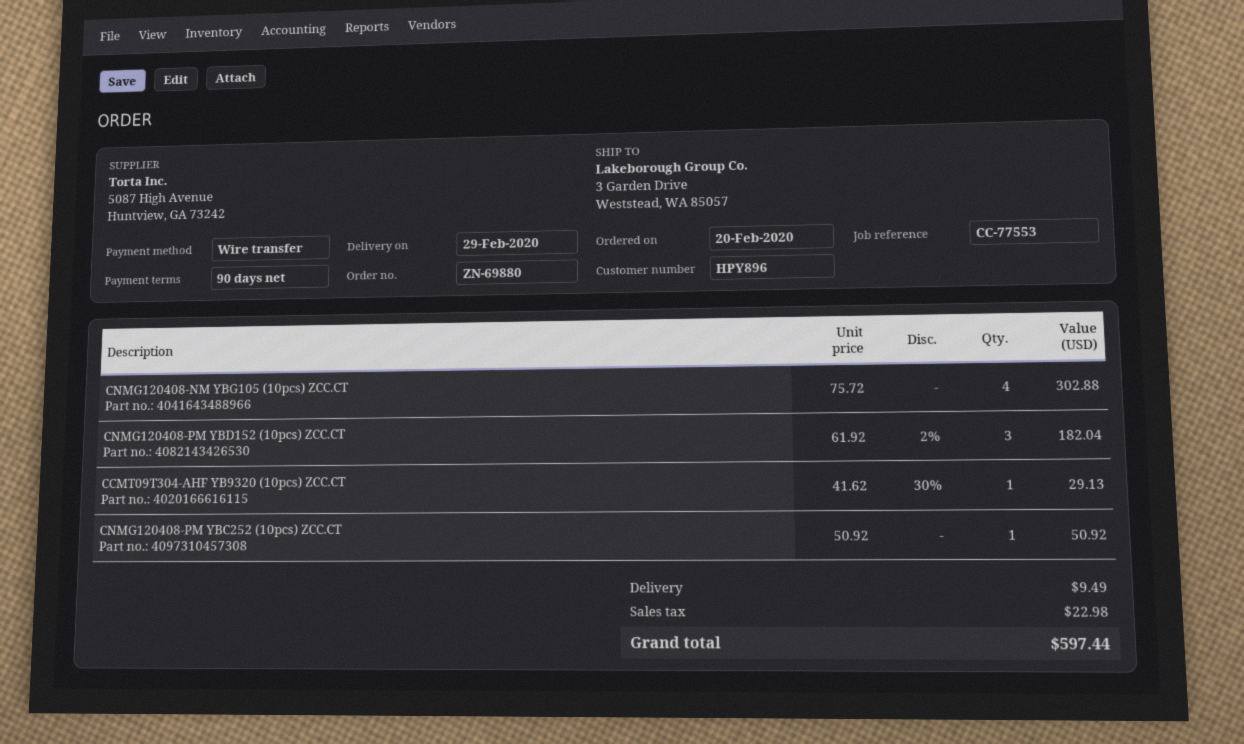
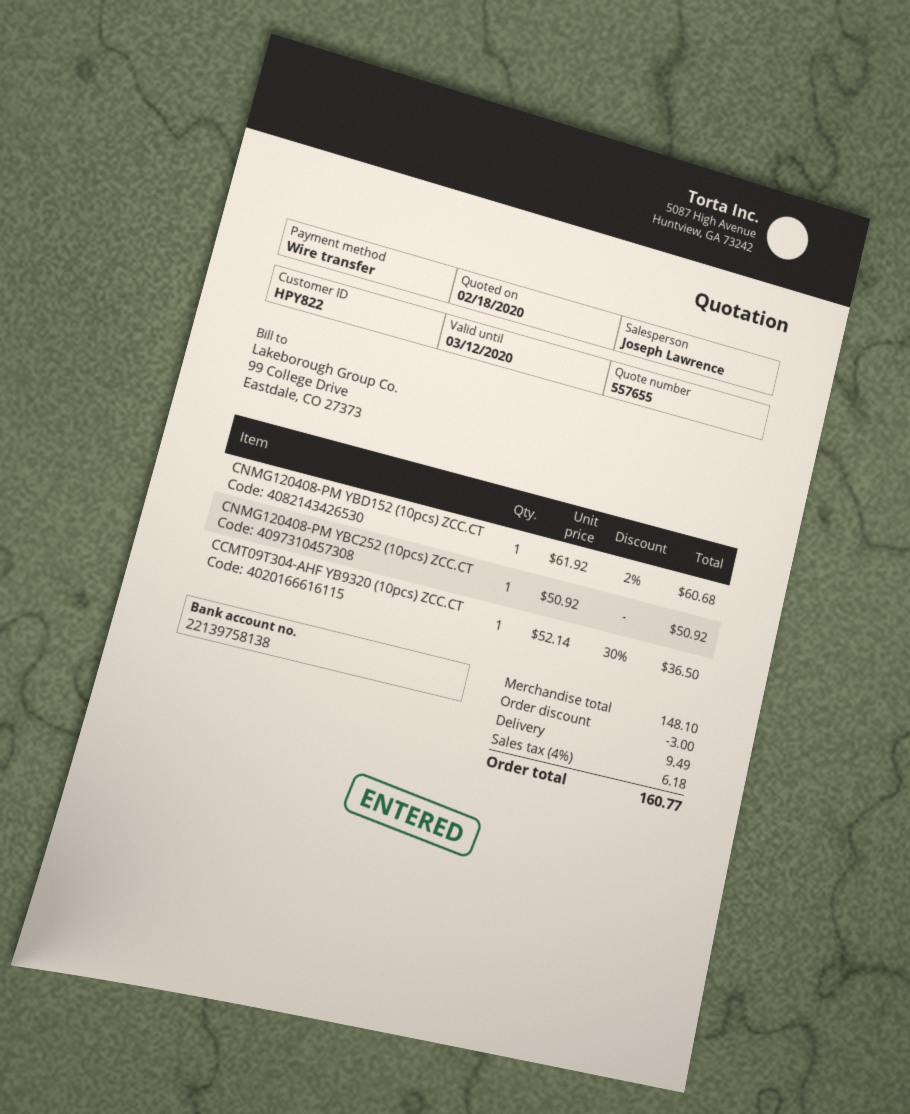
customer number: HPY896 -> HPY822
CNMG120408-NM YBG105 (10pcs) ZCC.CT: 4 x 75.72 = 302.88 -> none
CNMG120408-PM YBD152 (10pcs) ZCC.CT: 3 x 61.92 - 2% = 182.04 -> 1 x 61.92 - 2% = 60.68
CCMT09T304-AHF YB9320 (10pcs) ZCC.CT: 1 x 41.62 - 30% = 29.13 -> 1 x 52.14 - 30% = 36.50
discount: none -> 3.00
tax: 22.98 -> 6.18
total: 597.44 -> 160.77

